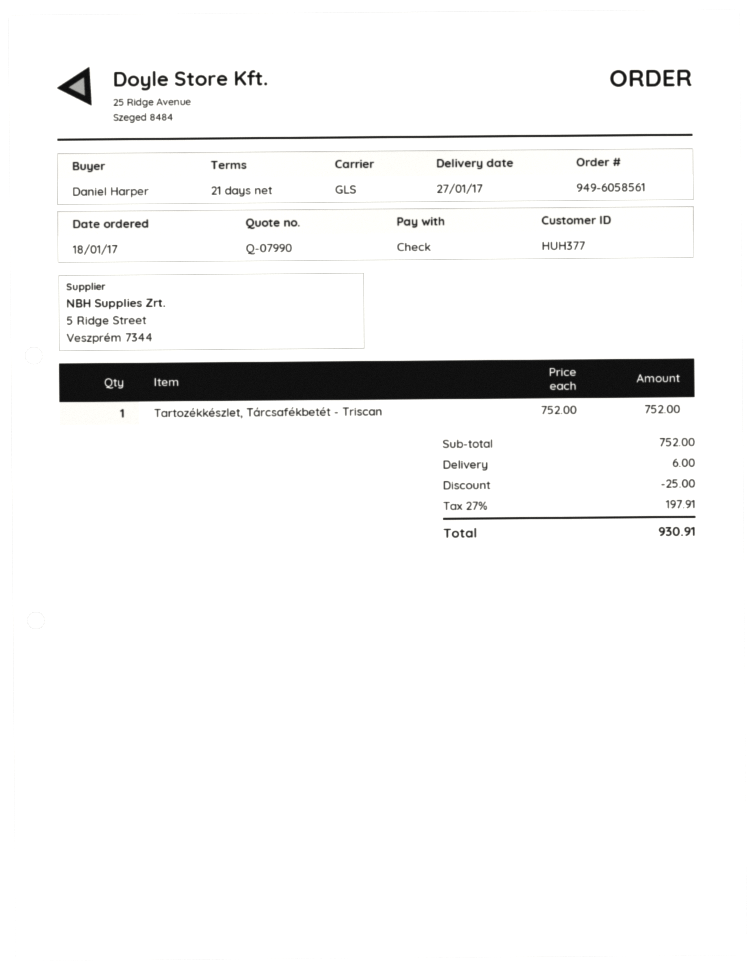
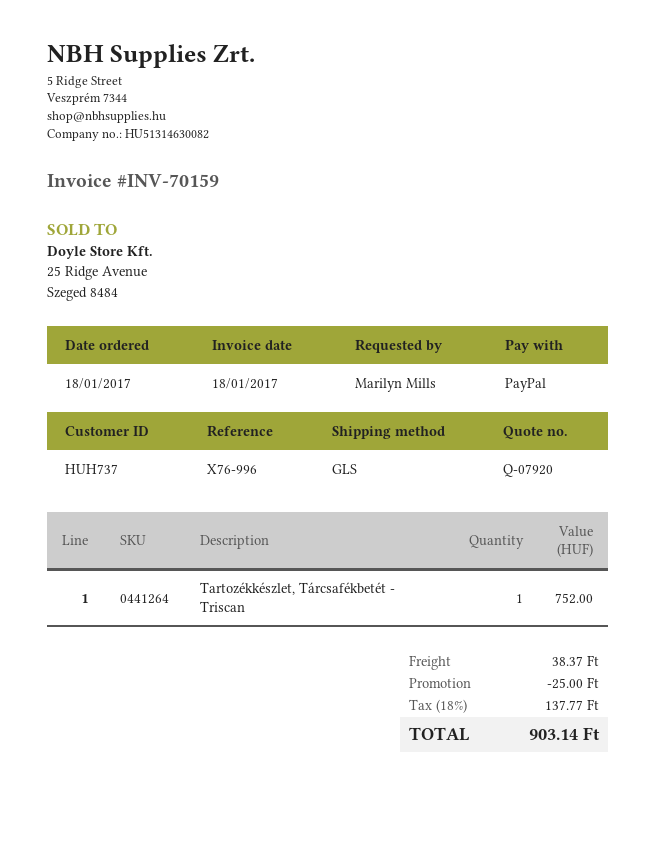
quote number: Q-07990 -> Q-07920
customer number: HUH377 -> HUH737
ordered by: Daniel Harper -> Marilyn Mills
payment method: cheque -> PayPal
shipping: 6.00 -> 38.37
tax: 27% = 197.91 -> 18% = 137.77
total: 930.91 -> 903.14

